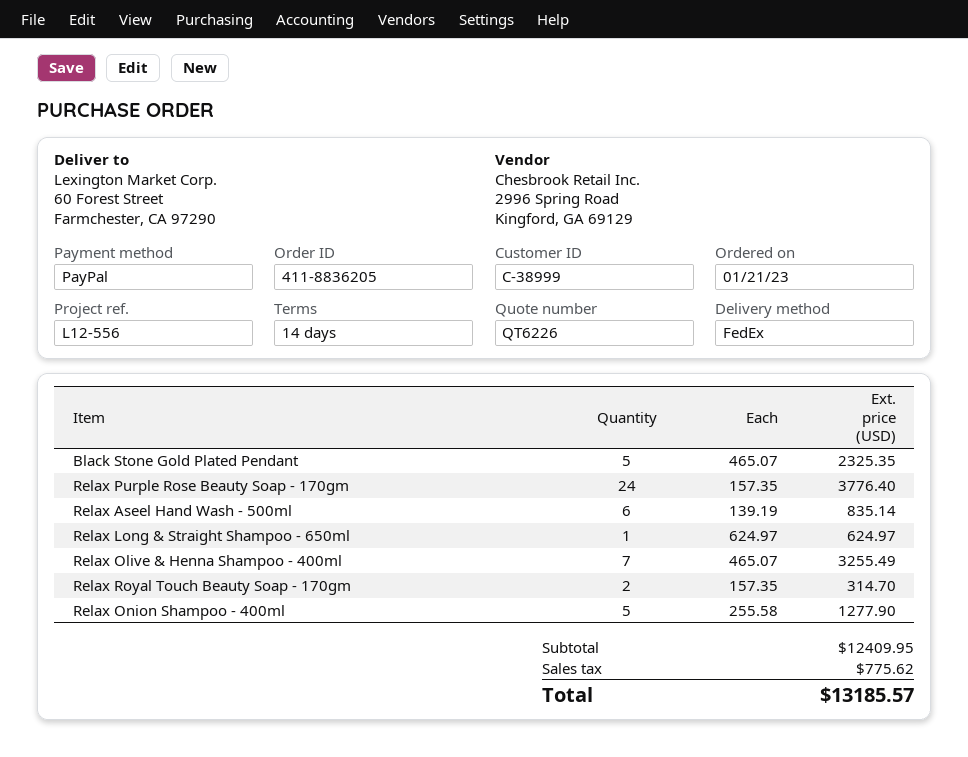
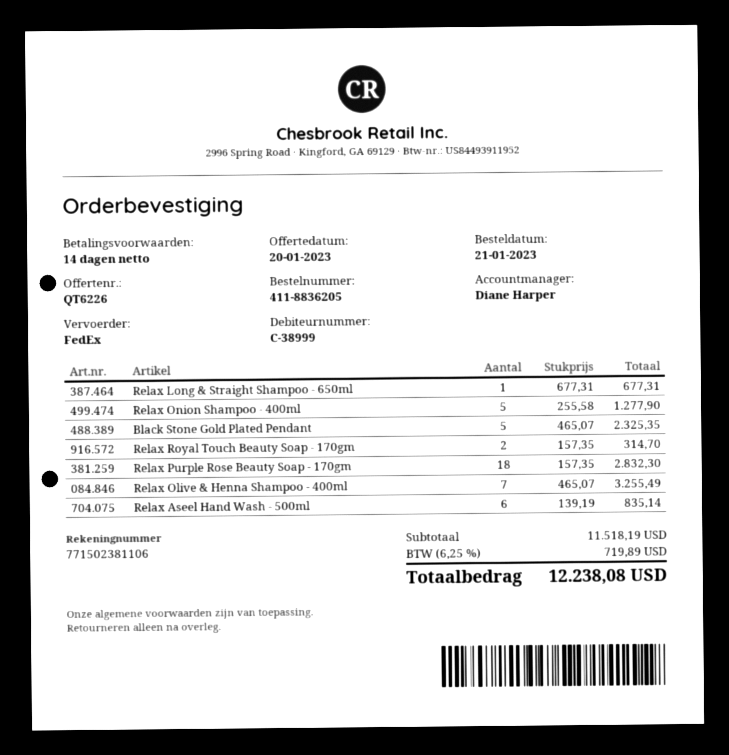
Relax Purple Rose Beauty Soap - 170gm: 24 x 157.35 = 3776.40 -> 18 x 157.35 = 2832.30
Relax Long & Straight Shampoo - 650ml: 1 x 624.97 = 624.97 -> 1 x 677.31 = 677.31
subtotal: 12409.95 -> 11518.19
tax: 775.62 -> 719.89
total: 13185.57 -> 12238.08

